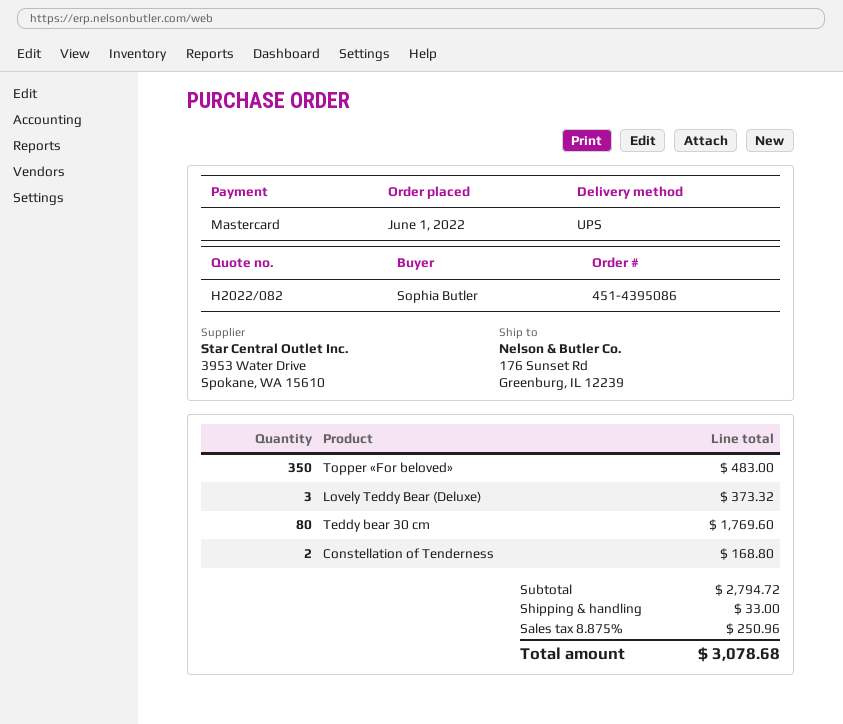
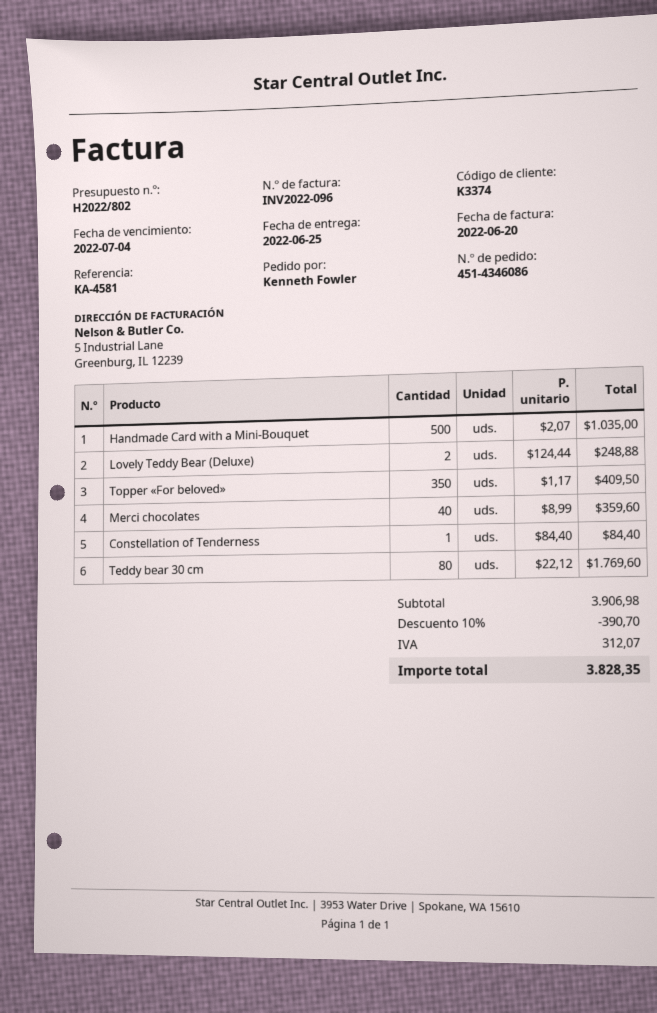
quote number: H2022/082 -> H2022/802
order number: 451-4395086 -> 451-4346086
ordered by: Sophia Butler -> Kenneth Fowler
Topper «For beloved»: 350 for 483.00 -> 350 for 409.50
Lovely Teddy Bear (Deluxe): 3 for 373.32 -> 2 for 248.88
Constellation of Tenderness: 2 for 168.80 -> 1 for 84.40
Handmade Card with a Mini-Bouquet: none -> 500 for 1035.00
Merci chocolates: none -> 40 for 359.60
subtotal: 2794.72 -> 3906.98
discount: none -> 10% = 390.70
shipping: 33.00 -> none
tax: 250.96 -> 312.07
total: 3078.68 -> 3828.35

